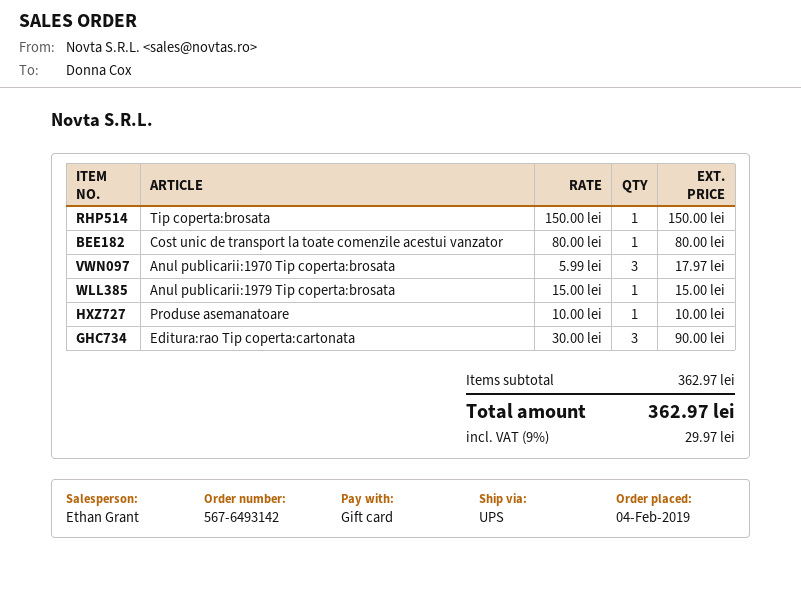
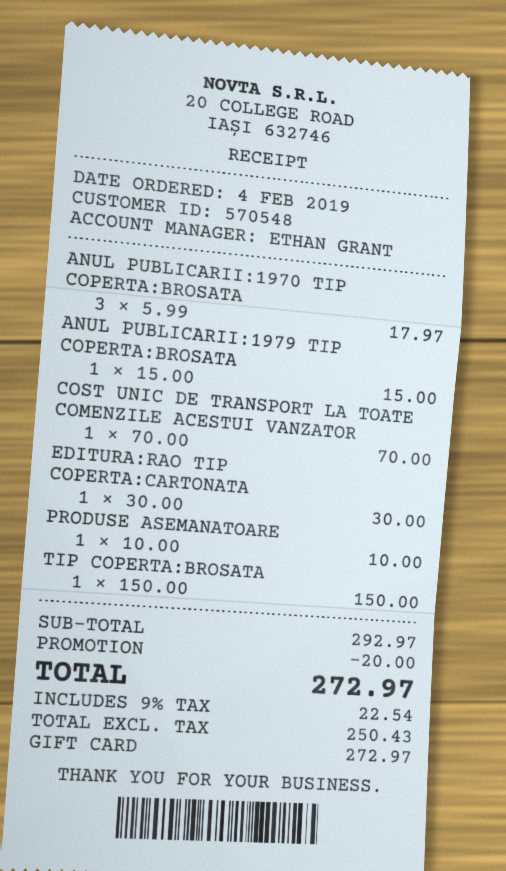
Cost unic de transport la toate comenzile acestui vanzator: 1 x 80.00 = 80.00 -> 1 x 70.00 = 70.00
Editura:rao Tip coperta:cartonata: 3 x 30.00 = 90.00 -> 1 x 30.00 = 30.00
subtotal: 362.97 -> 292.97
discount: none -> 20.00
tax: 9% = 29.97 -> 9% = 22.54
total: 362.97 -> 272.97

